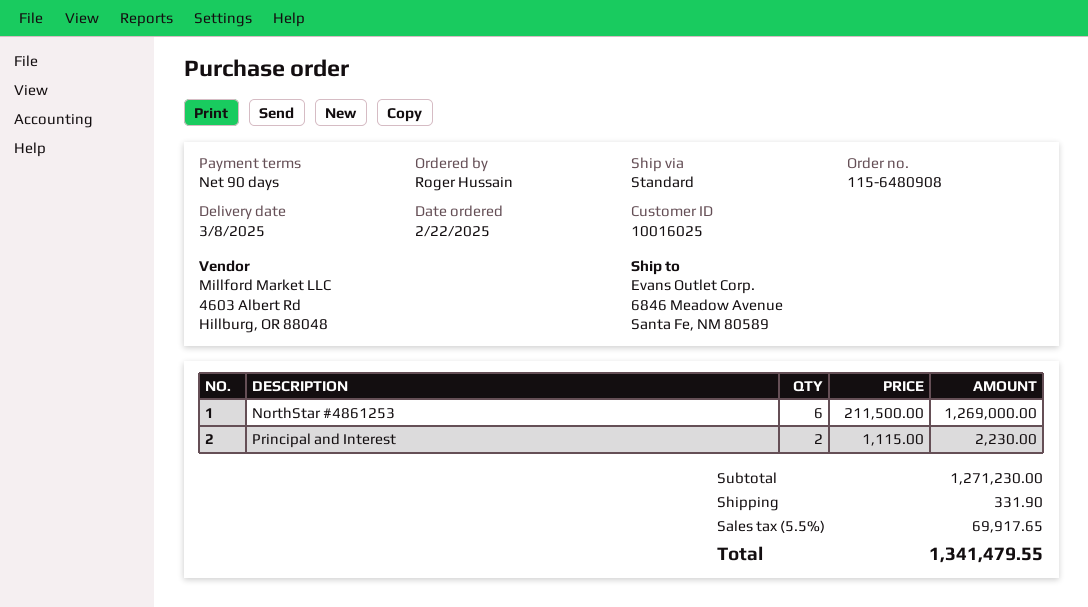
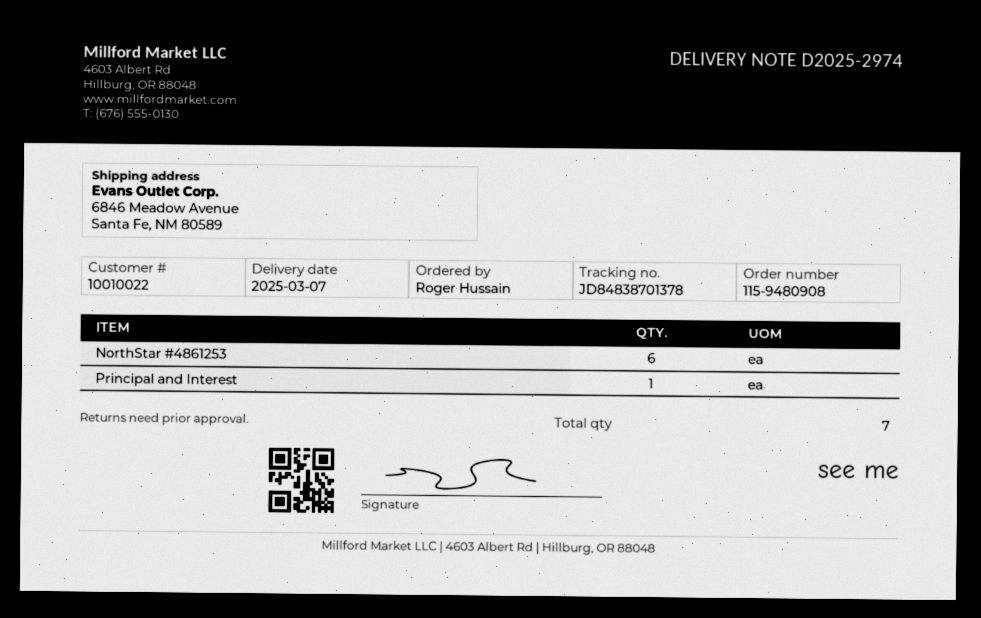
order number: 115-6480908 -> 115-9480908
delivery date: 2025-03-08 -> 2025-03-07
customer number: 10016025 -> 10010022
Principal and Interest: 2 -> 1

